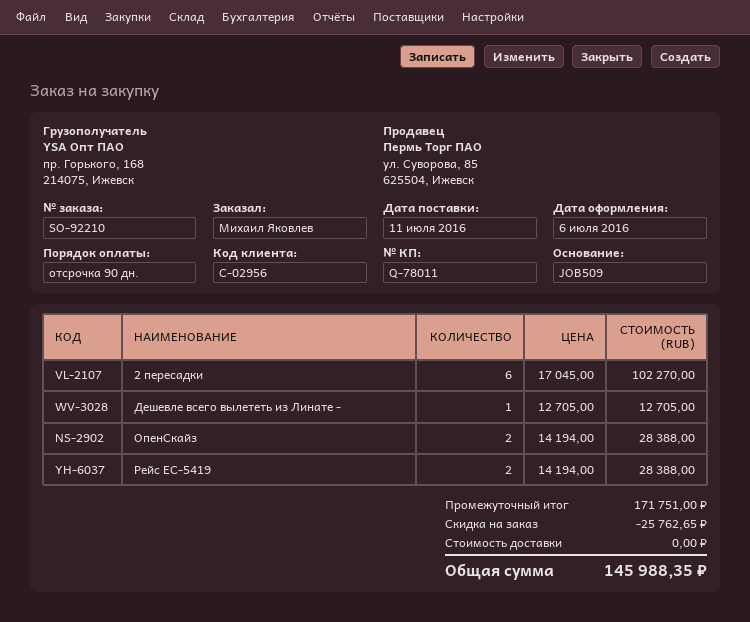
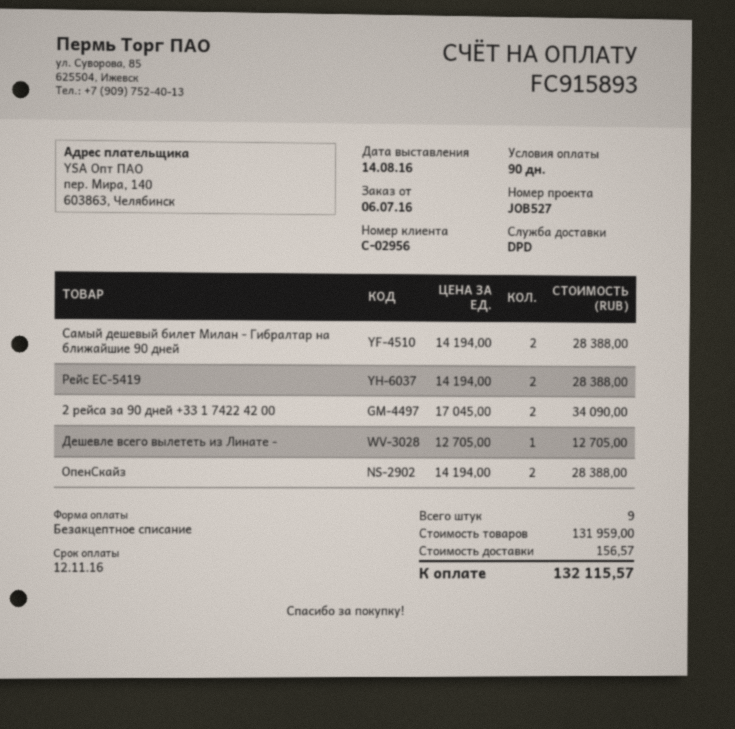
reference: JOB509 -> JOB527
2 пересадки: 6 x 17045.00 = 102270.00 -> none
Самый дешевый билет Милан - Гибралтар на ближайшие 90 дней: none -> 2 x 14194.00 = 28388.00
2 рейса за 90 дней +33 1 7422 42 00: none -> 2 x 17045.00 = 34090.00
subtotal: 171751.00 -> 131959.00
discount: 25762.65 -> none
shipping: 0.00 -> 156.57
total: 145988.35 -> 132115.57

